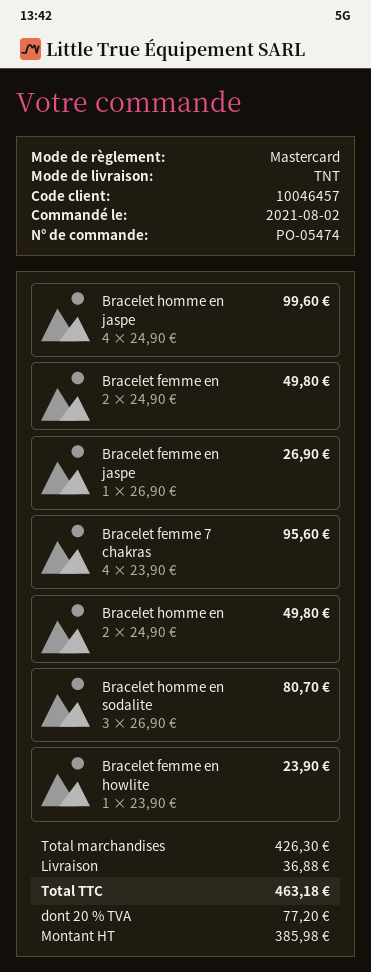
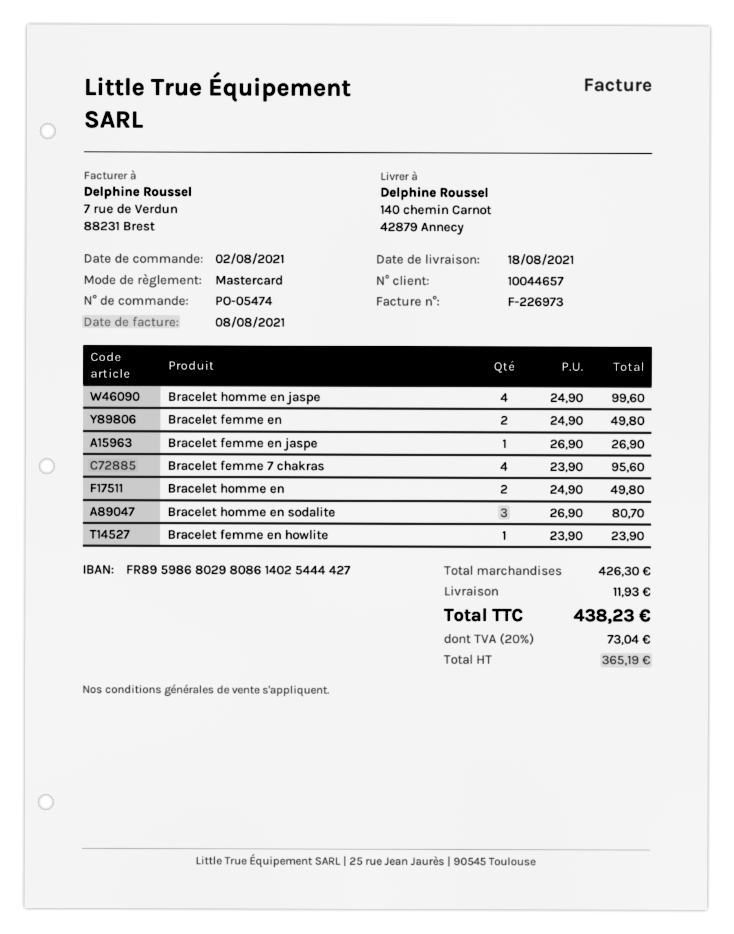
customer number: 10046457 -> 10044657
shipping: 36.88 -> 11.93
net: 385.98 -> 365.19
tax: 20% = 77.20 -> 20% = 73.04
total: 463.18 -> 438.23

